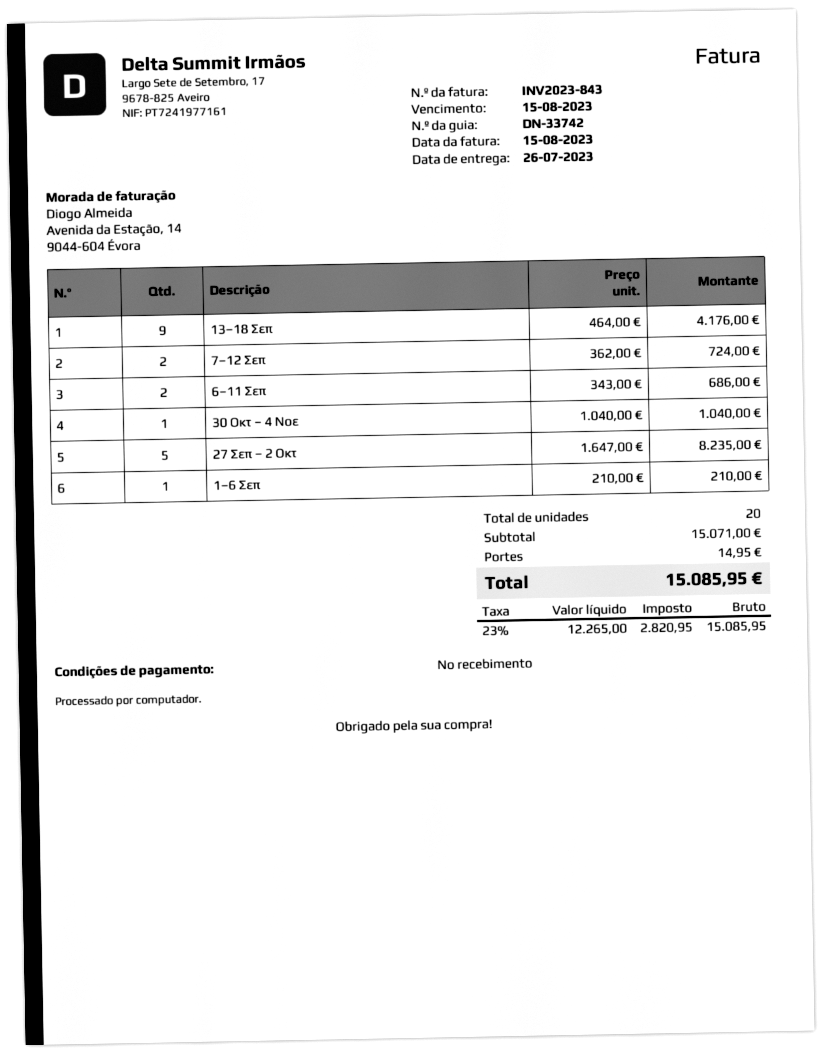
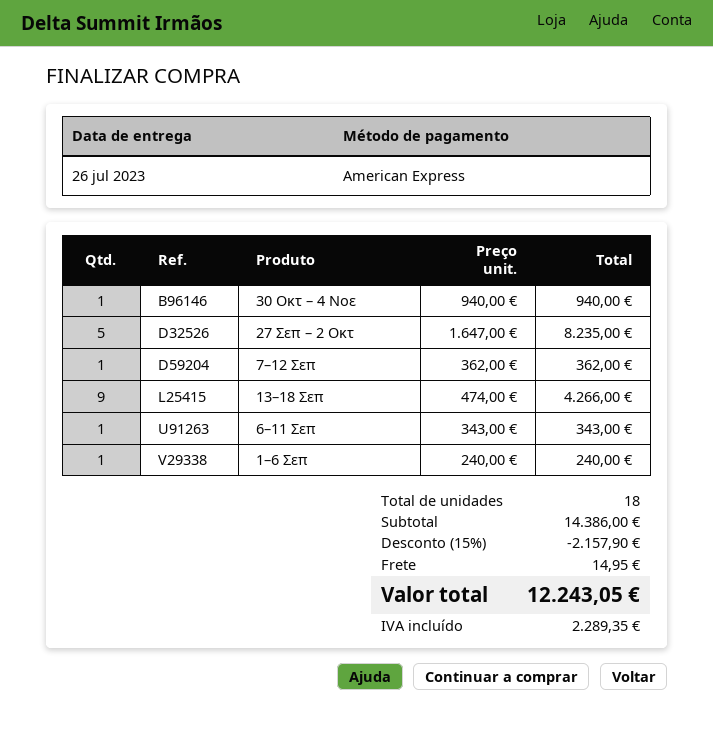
13–18 Σεπ: 9 x 464.00 = 4176.00 -> 9 x 474.00 = 4266.00
7–12 Σεπ: 2 x 362.00 = 724.00 -> 1 x 362.00 = 362.00
6–11 Σεπ: 2 x 343.00 = 686.00 -> 1 x 343.00 = 343.00
30 Οκτ – 4 Νοε: 1 x 1040.00 = 1040.00 -> 1 x 940.00 = 940.00
1–6 Σεπ: 1 x 210.00 = 210.00 -> 1 x 240.00 = 240.00
total quantity: 20 -> 18
subtotal: 15071.00 -> 14386.00
discount: none -> 15% = 2157.90
tax: 2820.95 -> 2289.35
total: 15085.95 -> 12243.05

